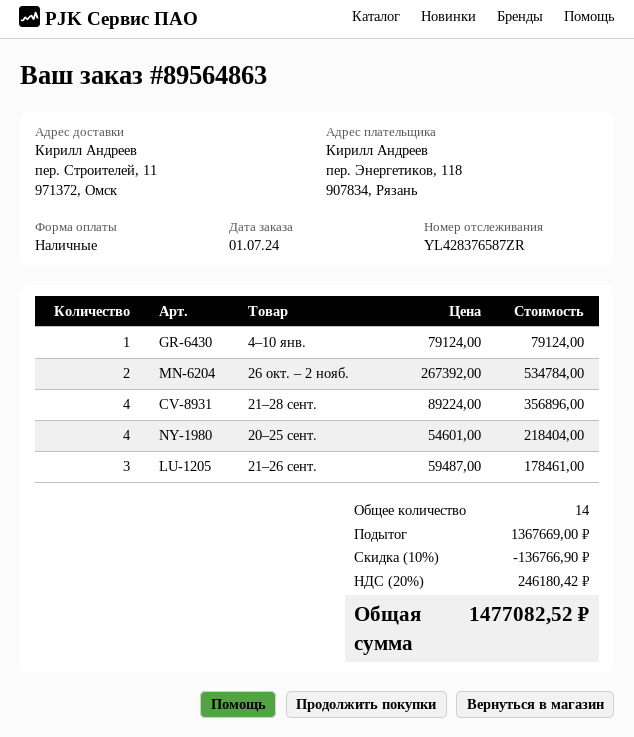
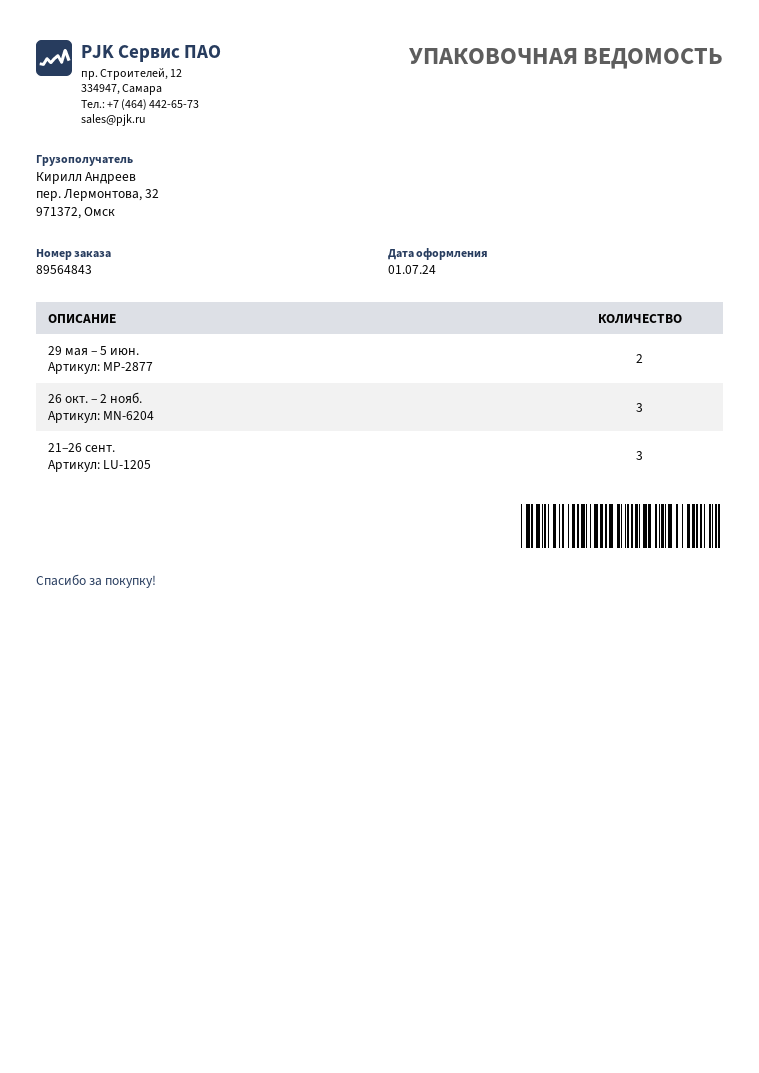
order number: 89564863 -> 89564843
ship to: пер. Строителей, 11, 971372, Омск -> пер. Лермонтова, 32, 971372, Омск
4–10 янв.: 1 -> none
26 окт. – 2 нояб.: 2 -> 3
21–28 сент.: 4 -> none
20–25 сент.: 4 -> none
29 мая – 5 июн.: none -> 2

